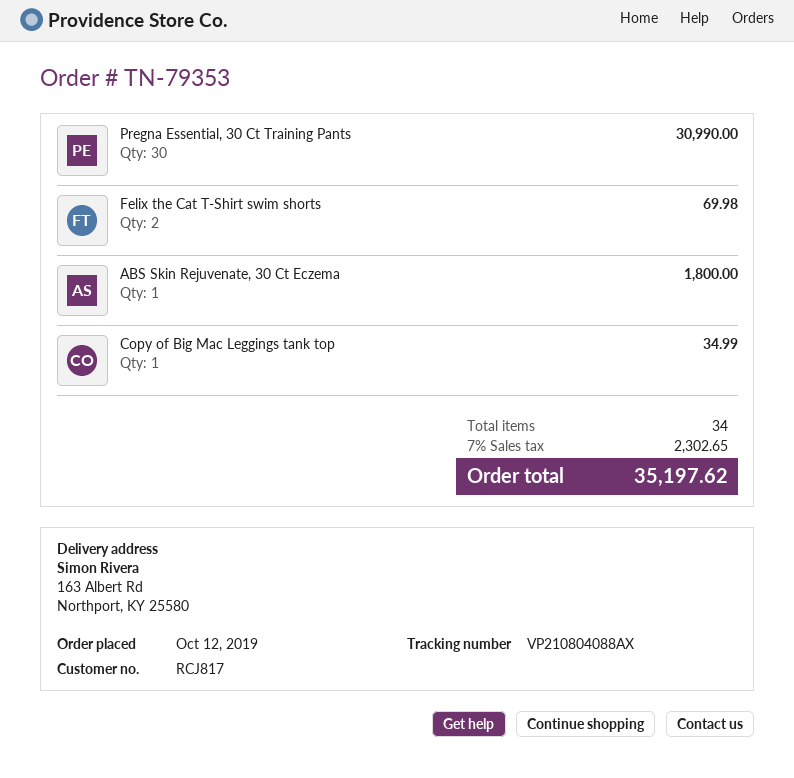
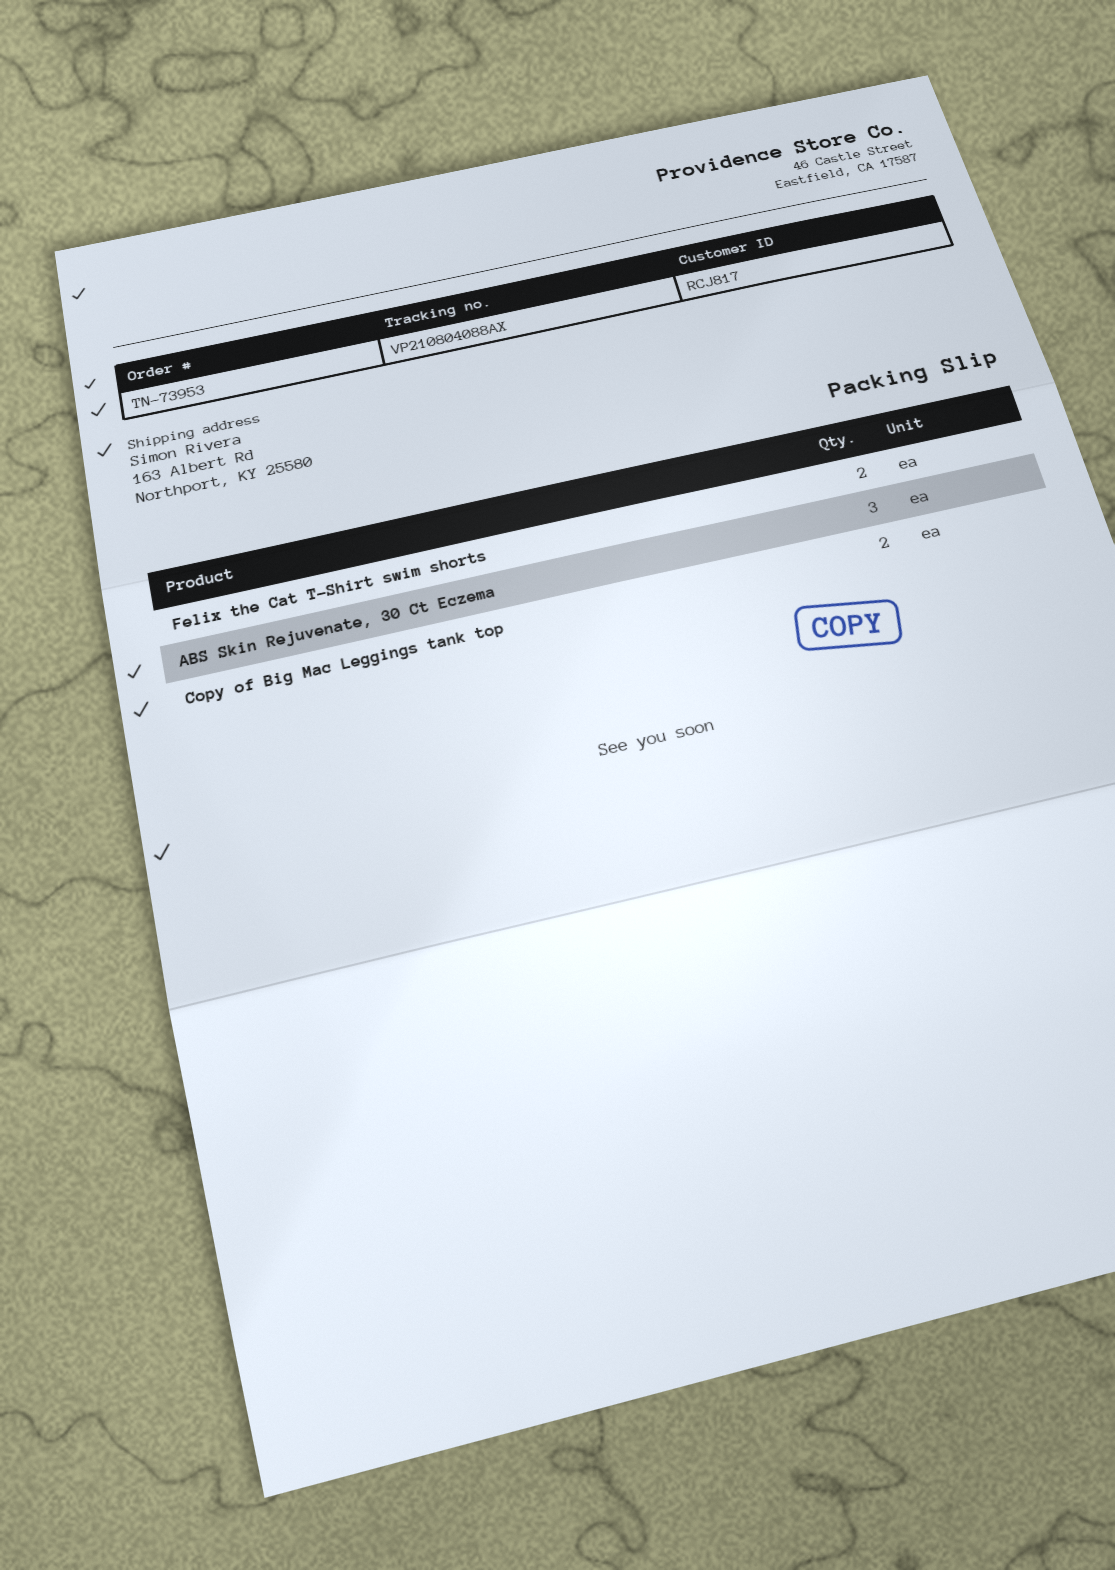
order number: TN-79353 -> TN-73953
Pregna Essential, 30 Ct Training Pants: 30 -> none
ABS Skin Rejuvenate, 30 Ct Eczema: 1 -> 3
Copy of Big Mac Leggings tank top: 1 -> 2

